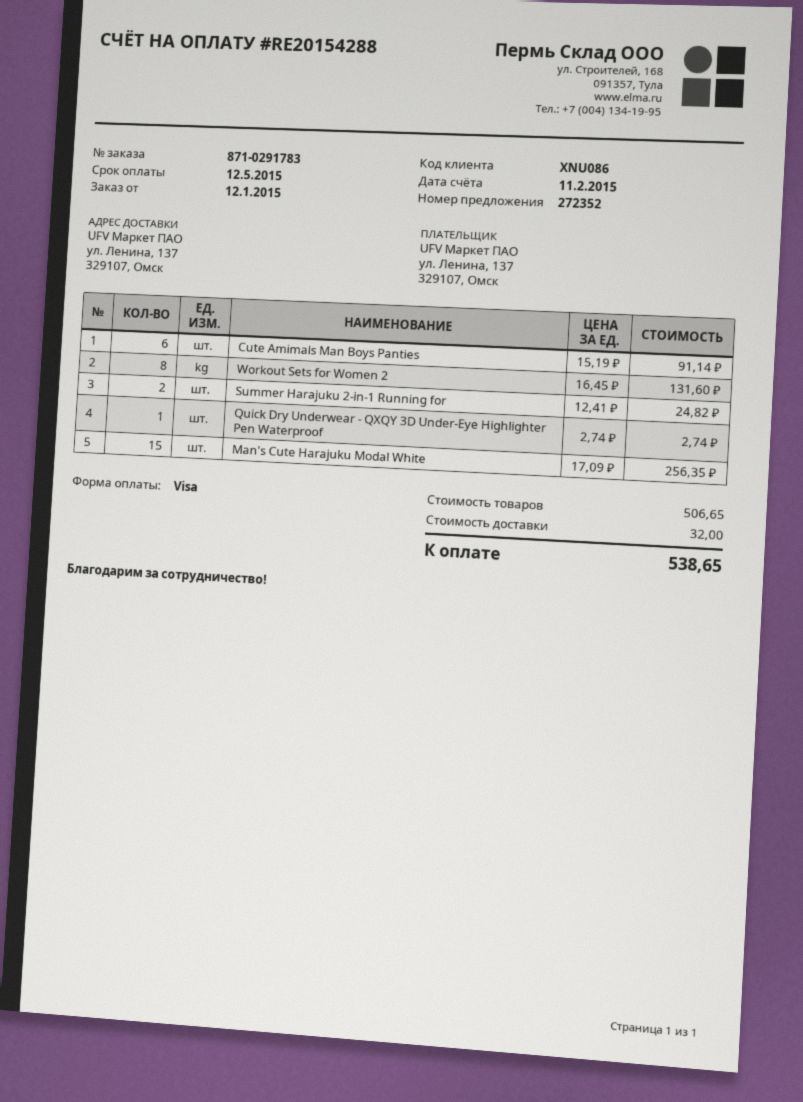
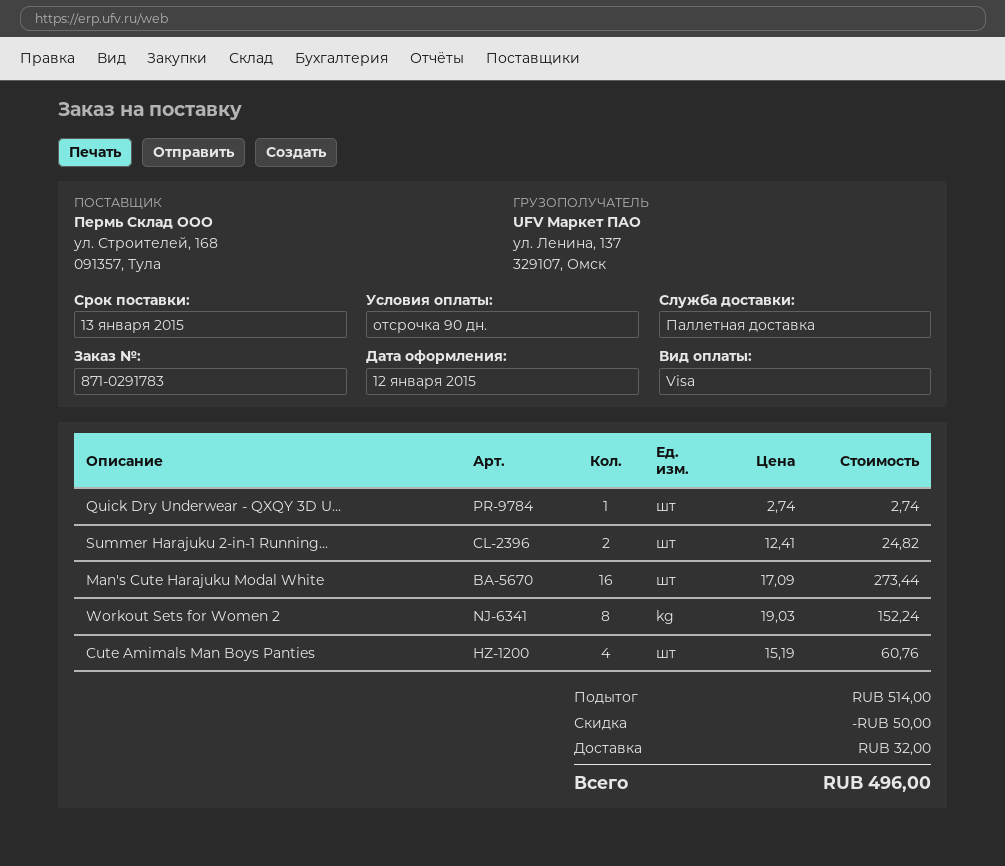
Cute Amimals Man Boys Panties: 6 x 15.19 = 91.14 -> 4 x 15.19 = 60.76
Workout Sets for Women 2: 8 x 16.45 = 131.60 -> 8 x 19.03 = 152.24
Man's Cute Harajuku Modal White: 15 x 17.09 = 256.35 -> 16 x 17.09 = 273.44
subtotal: 506.65 -> 514.00
discount: none -> 50.00
total: 538.65 -> 496.00

